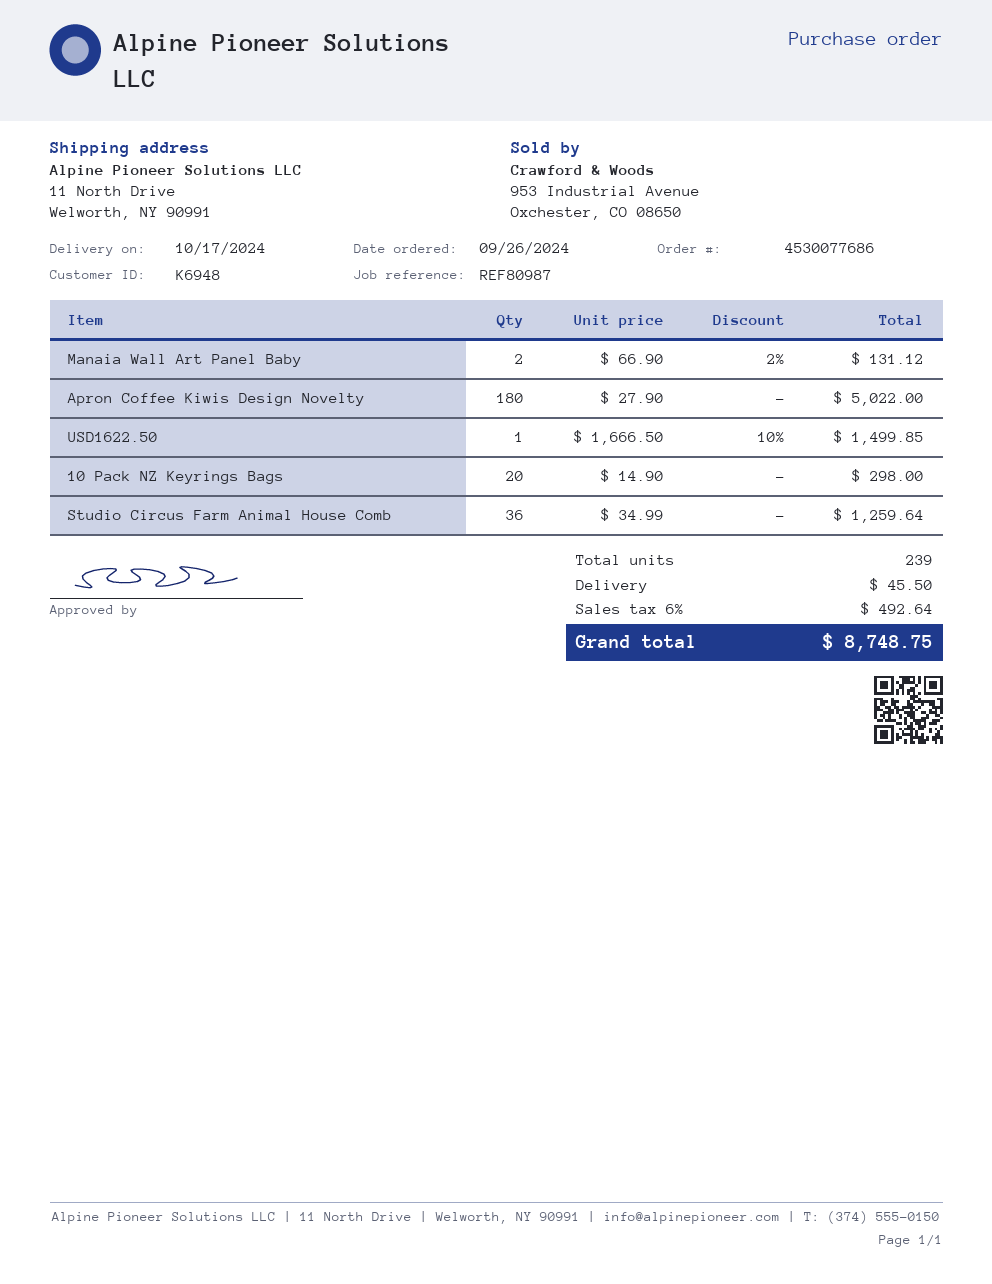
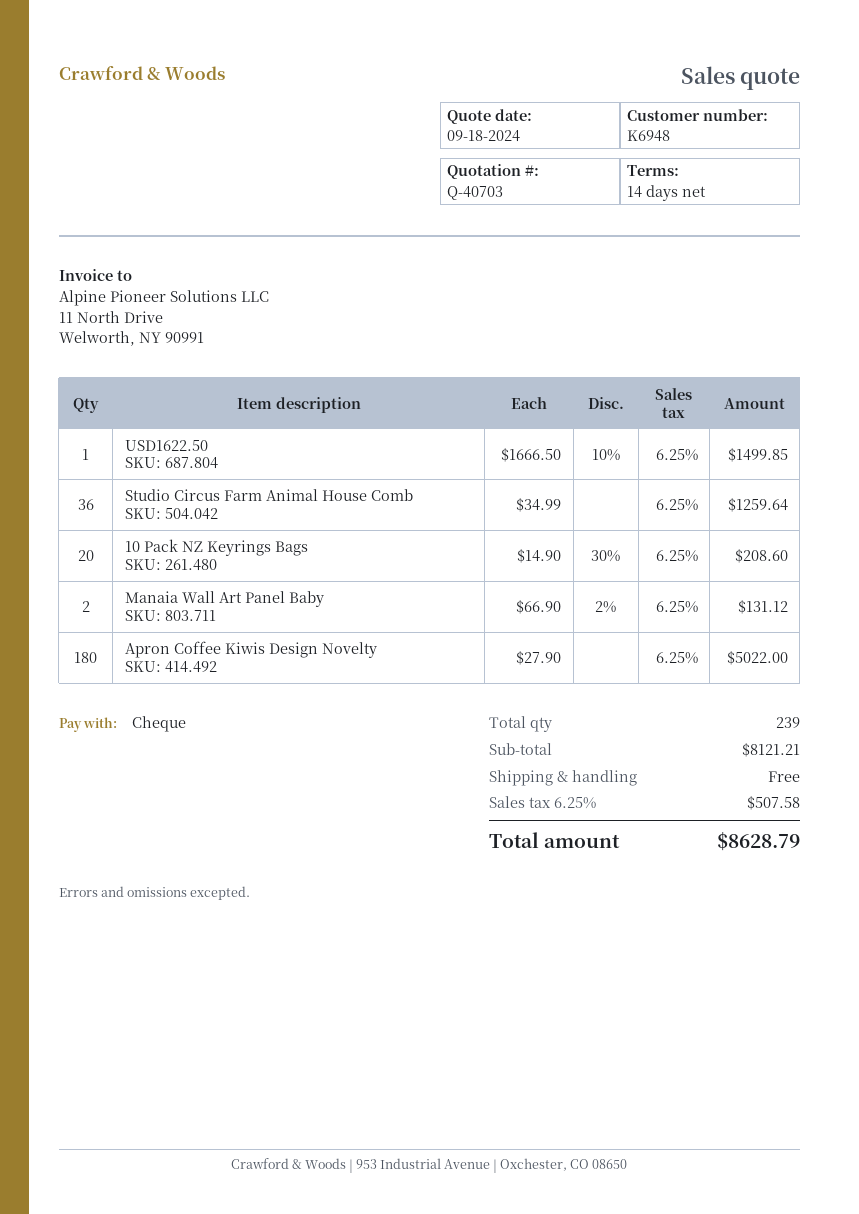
10 Pack NZ Keyrings Bags: 20 x 14.90 = 298.00 -> 20 x 14.90 - 30% = 208.60
shipping: 45.50 -> 0.00
tax: 6% = 492.64 -> 6.25% = 507.58
total: 8748.75 -> 8628.79

